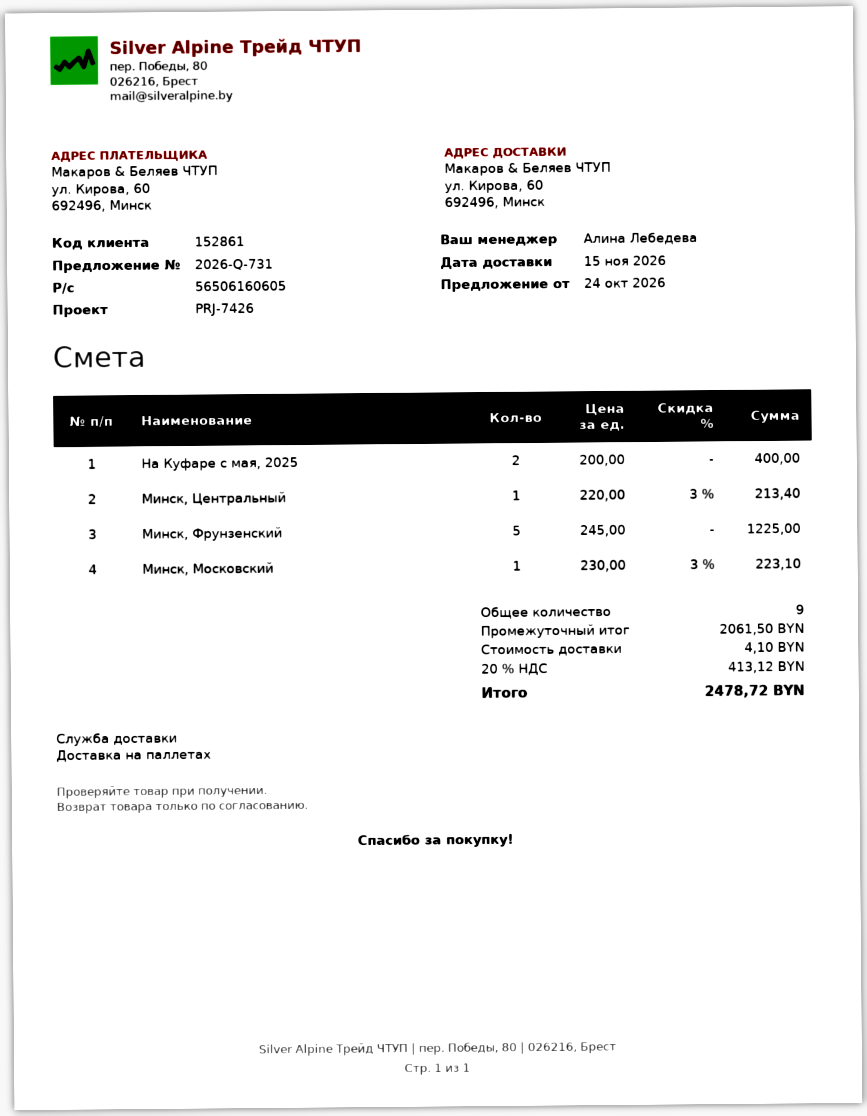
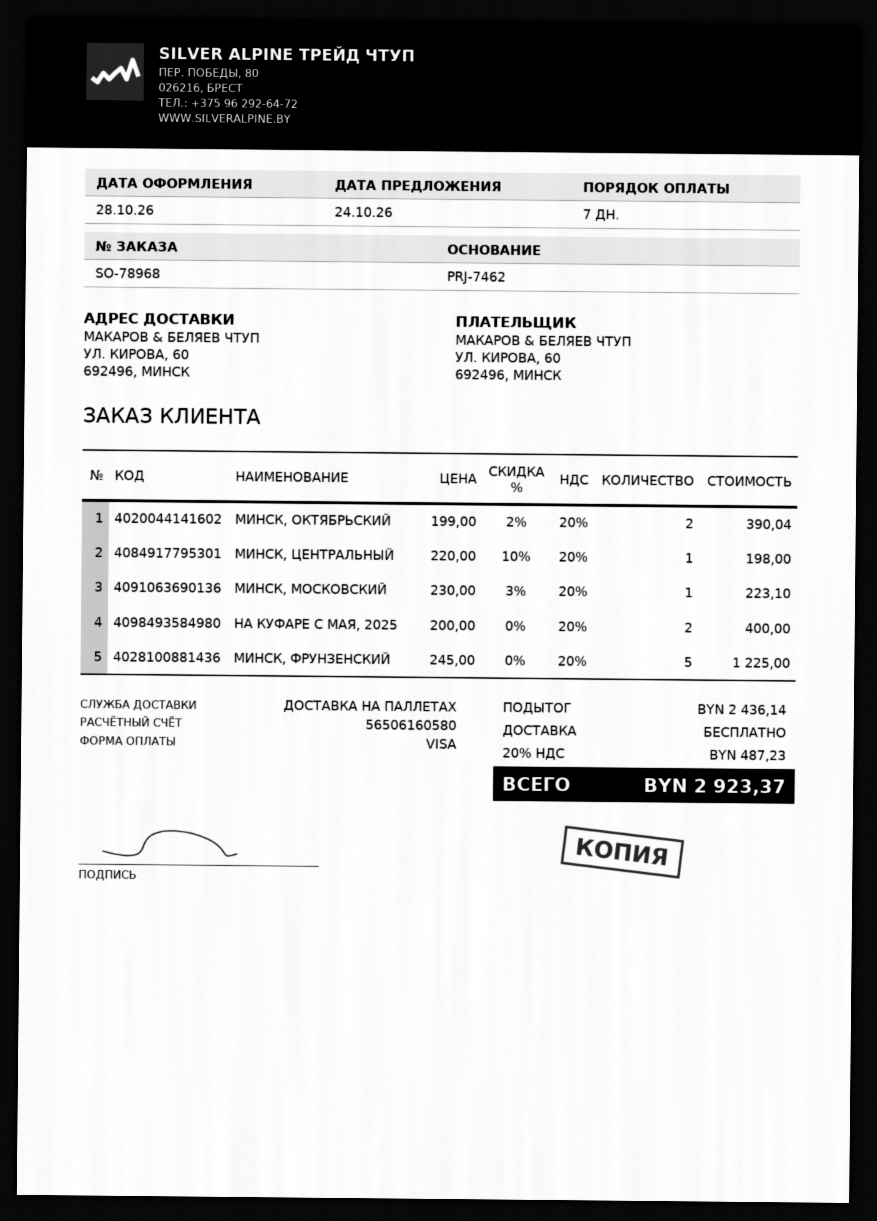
reference: PRJ-7426 -> PRJ-7462
bank account: 56506160605 -> 56506160580
Минск, Центральный: 1 x 220.00 - 3% = 213.40 -> 1 x 220.00 - 10% = 198.00
МИНСК, ОКТЯБРЬСКИЙ: none -> 2 x 199.00 - 2% = 390.04
subtotal: 2061.50 -> 2436.14
shipping: 4.10 -> 0.00
tax: 20% = 413.12 -> 20% = 487.23
total: 2478.72 -> 2923.37

